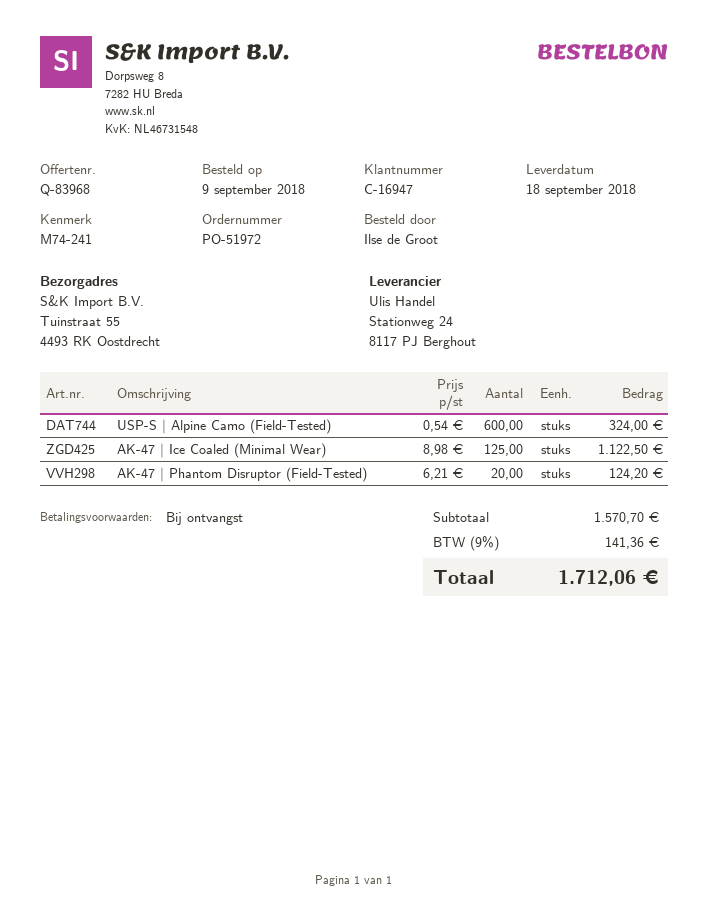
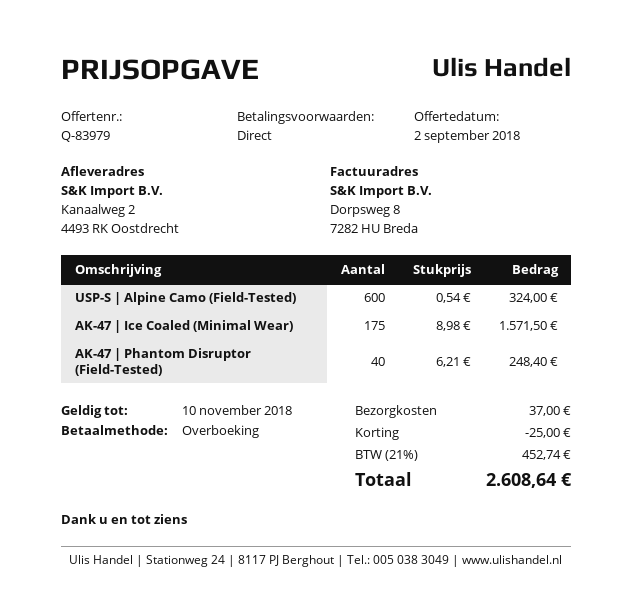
quote number: Q-83968 -> Q-83979
ship to: Tuinstraat 55, 4493 RK Oostdrecht -> Kanaalweg 2, 4493 RK Oostdrecht
AK-47 | Ice Coaled (Minimal Wear): 125 x 8.98 = 1122.50 -> 175 x 8.98 = 1571.50
AK-47 | Phantom Disruptor (Field-Tested): 20 x 6.21 = 124.20 -> 40 x 6.21 = 248.40
discount: none -> 25.00
shipping: none -> 37.00
tax: 9% = 141.36 -> 21% = 452.74
total: 1712.06 -> 2608.64

